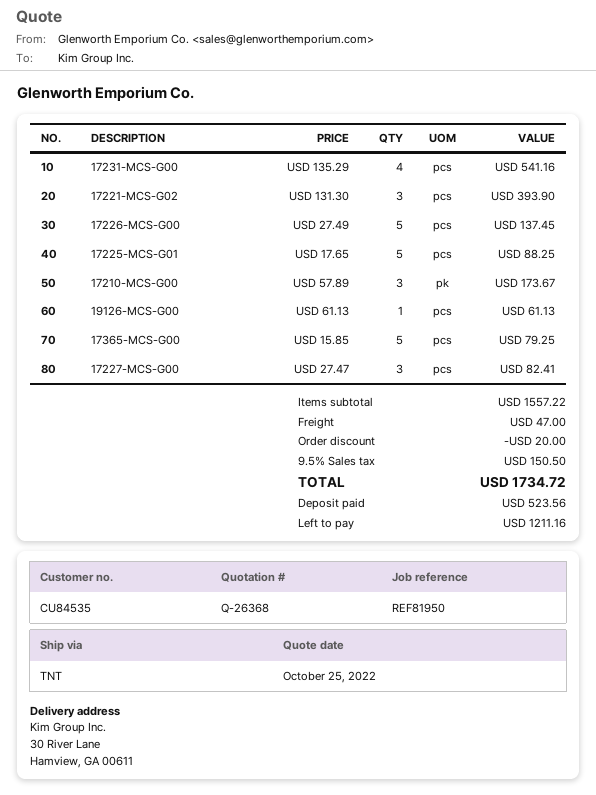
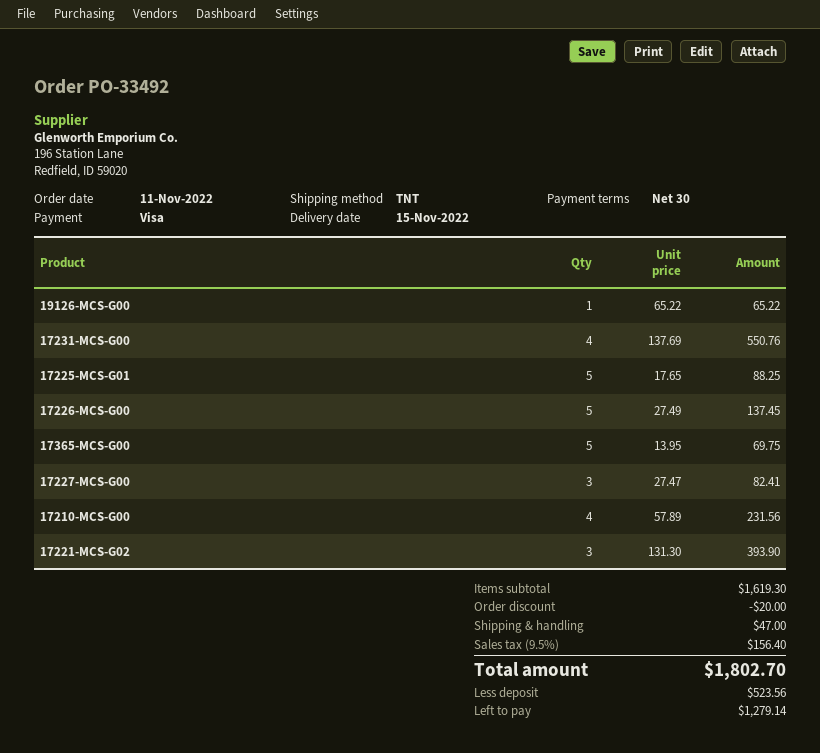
17231-MCS-G00: 4 x 135.29 = 541.16 -> 4 x 137.69 = 550.76
17210-MCS-G00: 3 x 57.89 = 173.67 -> 4 x 57.89 = 231.56
19126-MCS-G00: 1 x 61.13 = 61.13 -> 1 x 65.22 = 65.22
17365-MCS-G00: 5 x 15.85 = 79.25 -> 5 x 13.95 = 69.75
subtotal: 1557.22 -> 1619.30
tax: 9.5% = 150.50 -> 9.5% = 156.40
total: 1734.72 -> 1802.70
balance: 1211.16 -> 1279.14

